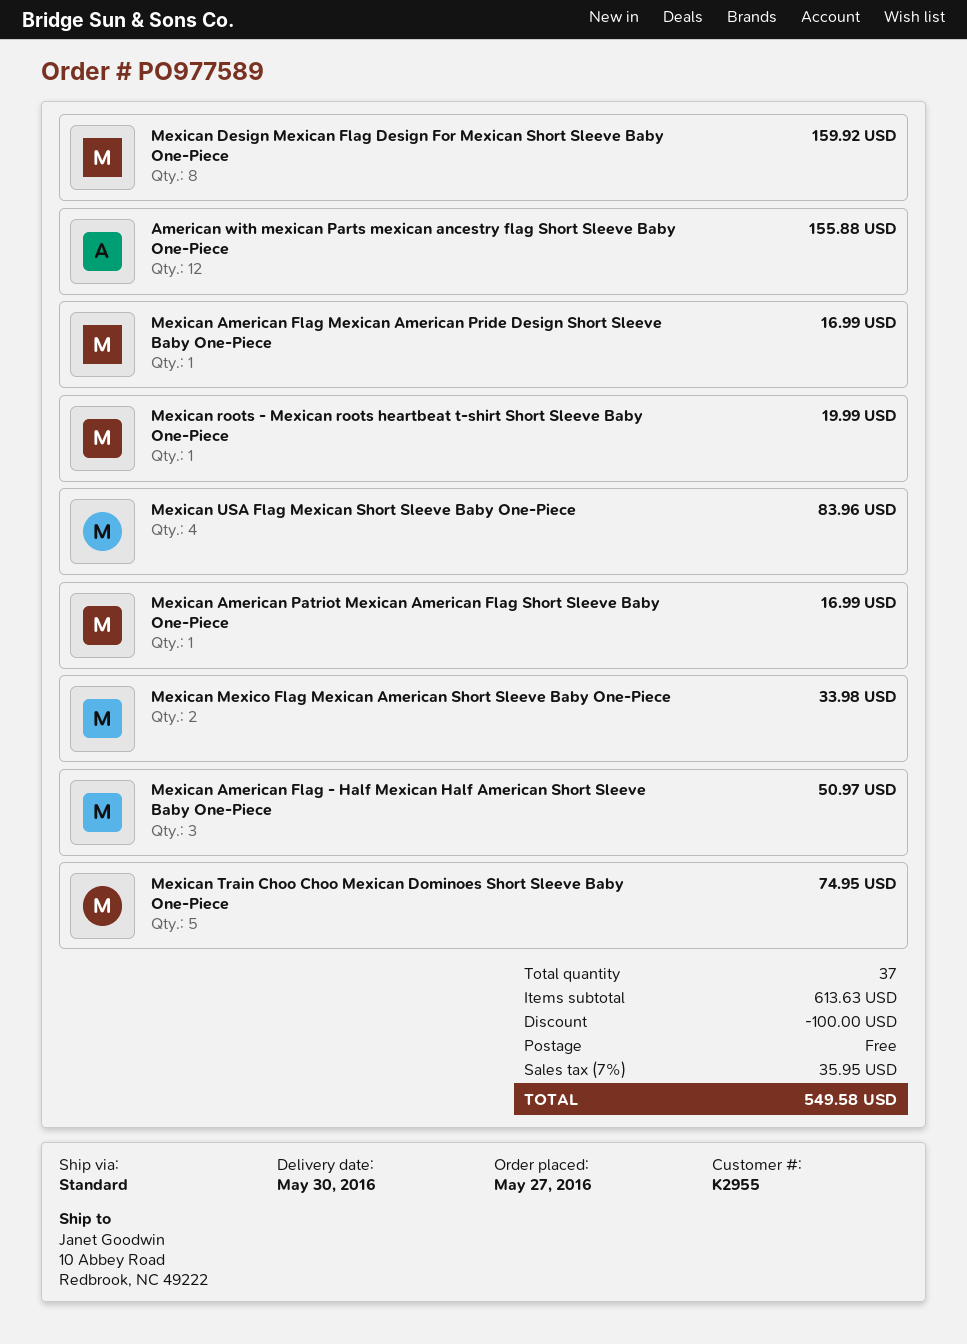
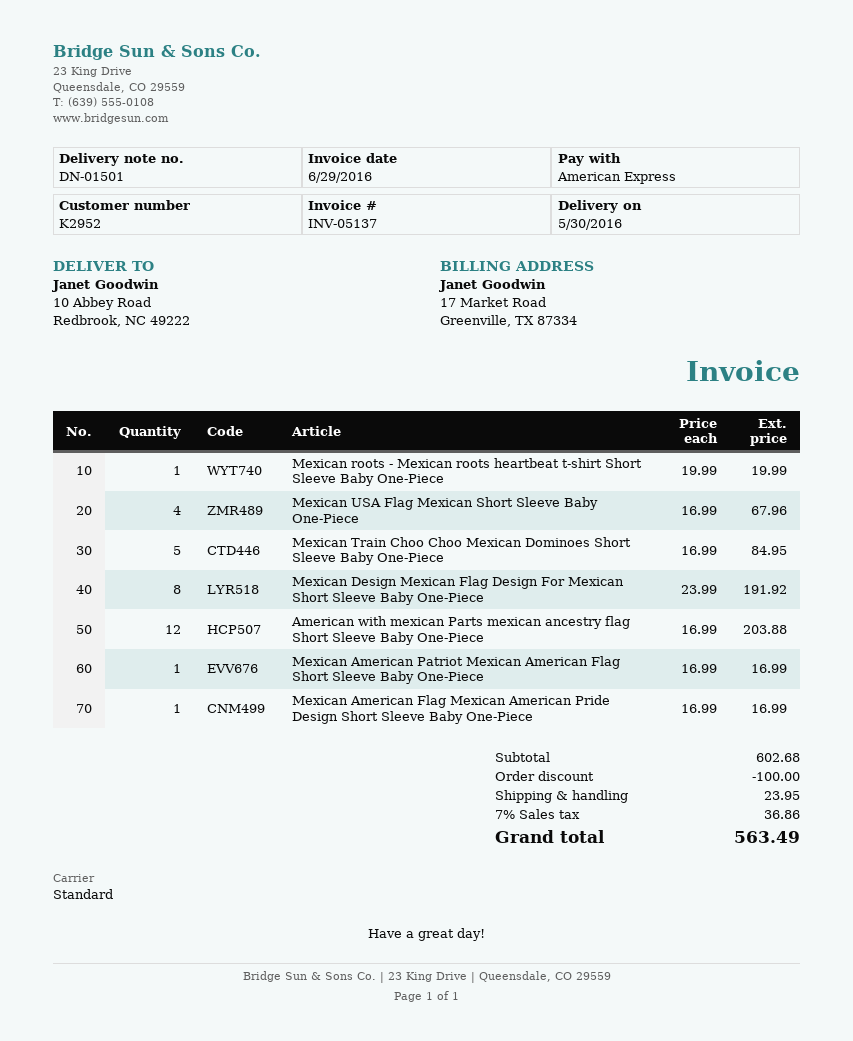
customer number: K2955 -> K2952
Mexican Design Mexican Flag Design For Mexican Short Sleeve Baby One-Piece: 8 for 159.92 -> 8 for 191.92
American with mexican Parts mexican ancestry flag Short Sleeve Baby One-Piece: 12 for 155.88 -> 12 for 203.88
Mexican USA Flag Mexican Short Sleeve Baby One-Piece: 4 for 83.96 -> 4 for 67.96
Mexican Mexico Flag Mexican American Short Sleeve Baby One-Piece: 2 for 33.98 -> none
Mexican American Flag - Half Mexican Half American Short Sleeve Baby One-Piece: 3 for 50.97 -> none
Mexican Train Choo Choo Mexican Dominoes Short Sleeve Baby One-Piece: 5 for 74.95 -> 5 for 84.95
subtotal: 613.63 -> 602.68
shipping: 0.00 -> 23.95
tax: 7% = 35.95 -> 7% = 36.86
total: 549.58 -> 563.49

